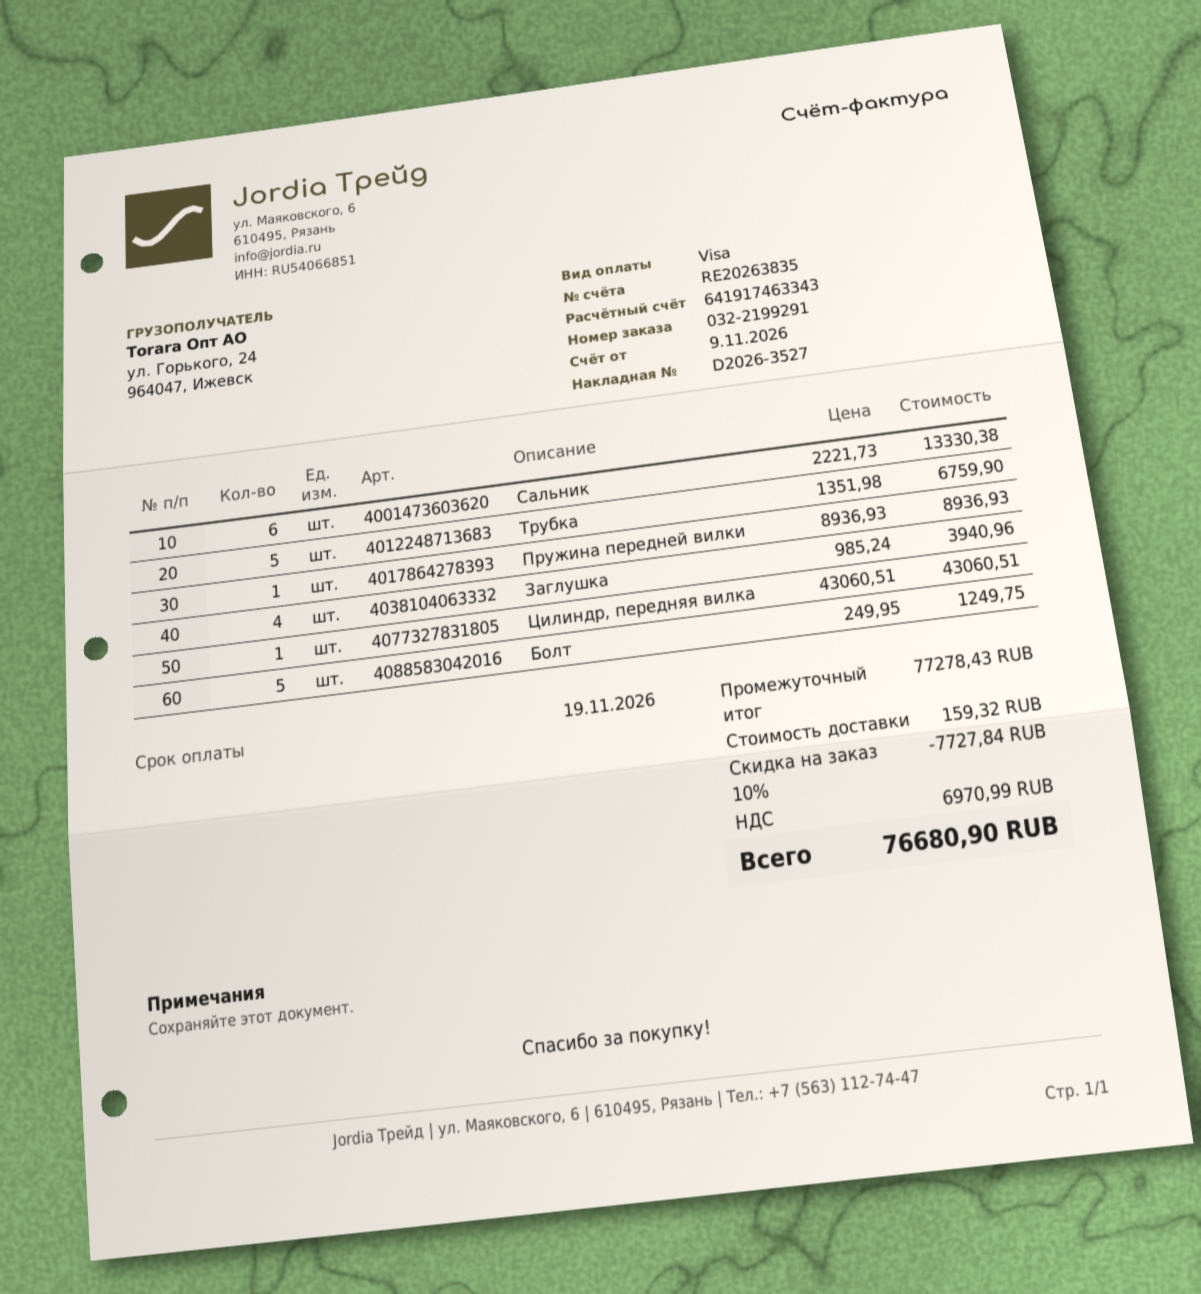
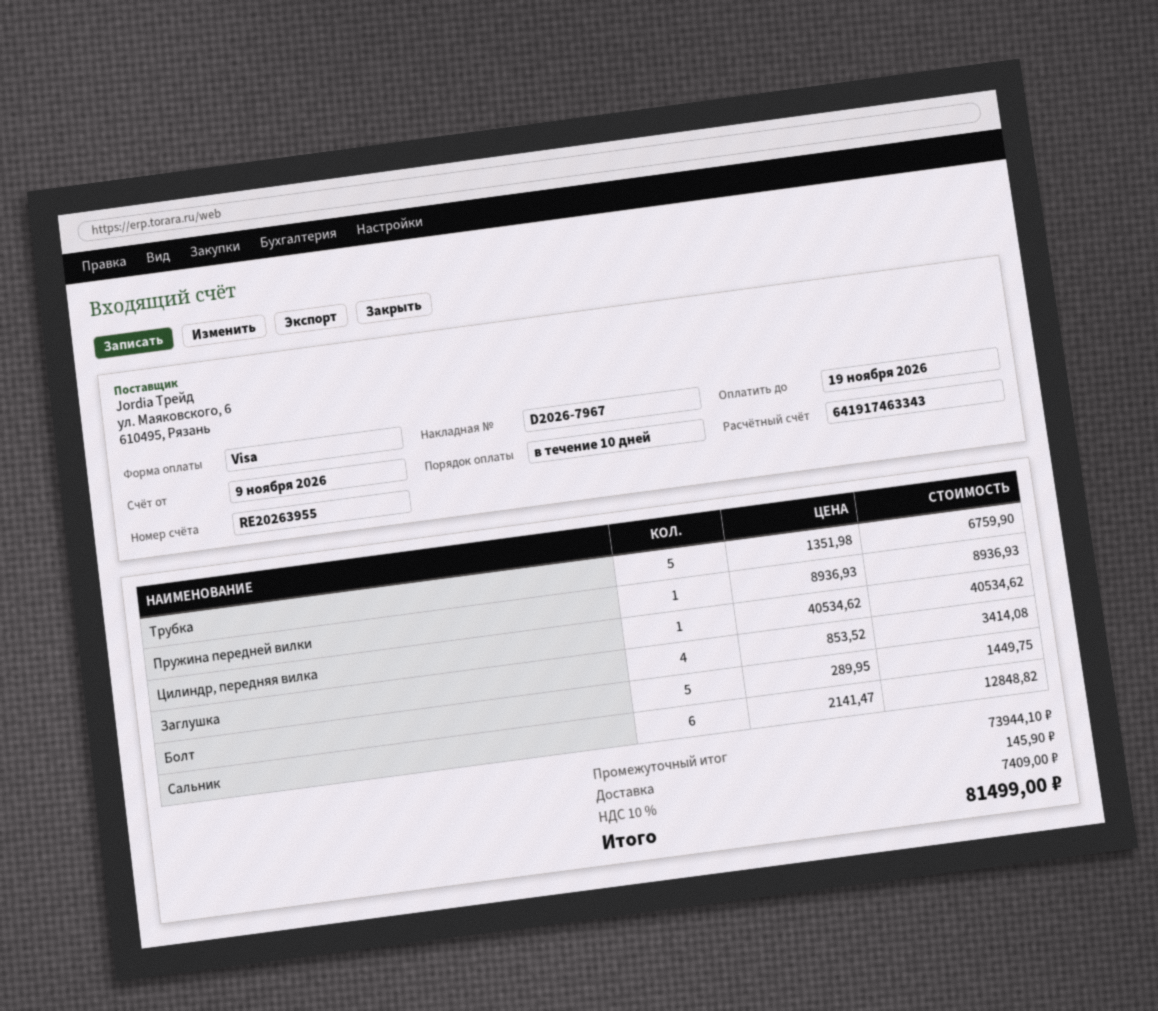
delivery note number: D2026-3527 -> D2026-7967
invoice number: RE20263835 -> RE20263955
Сальник: 6 x 2221.73 = 13330.38 -> 6 x 2141.47 = 12848.82
Заглушка: 4 x 985.24 = 3940.96 -> 4 x 853.52 = 3414.08
Цилиндр, передняя вилка: 1 x 43060.51 = 43060.51 -> 1 x 40534.62 = 40534.62
Болт: 5 x 249.95 = 1249.75 -> 5 x 289.95 = 1449.75
subtotal: 77278.43 -> 73944.10
discount: 10% = 7727.84 -> none
shipping: 159.32 -> 145.90
tax: 6970.99 -> 7409.00
total: 76680.90 -> 81499.00

